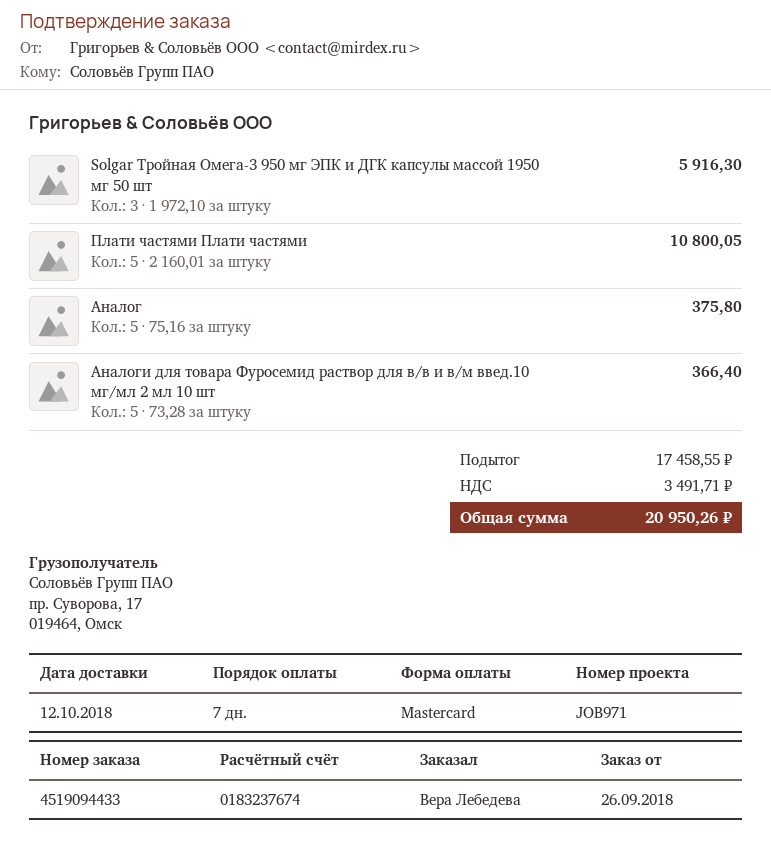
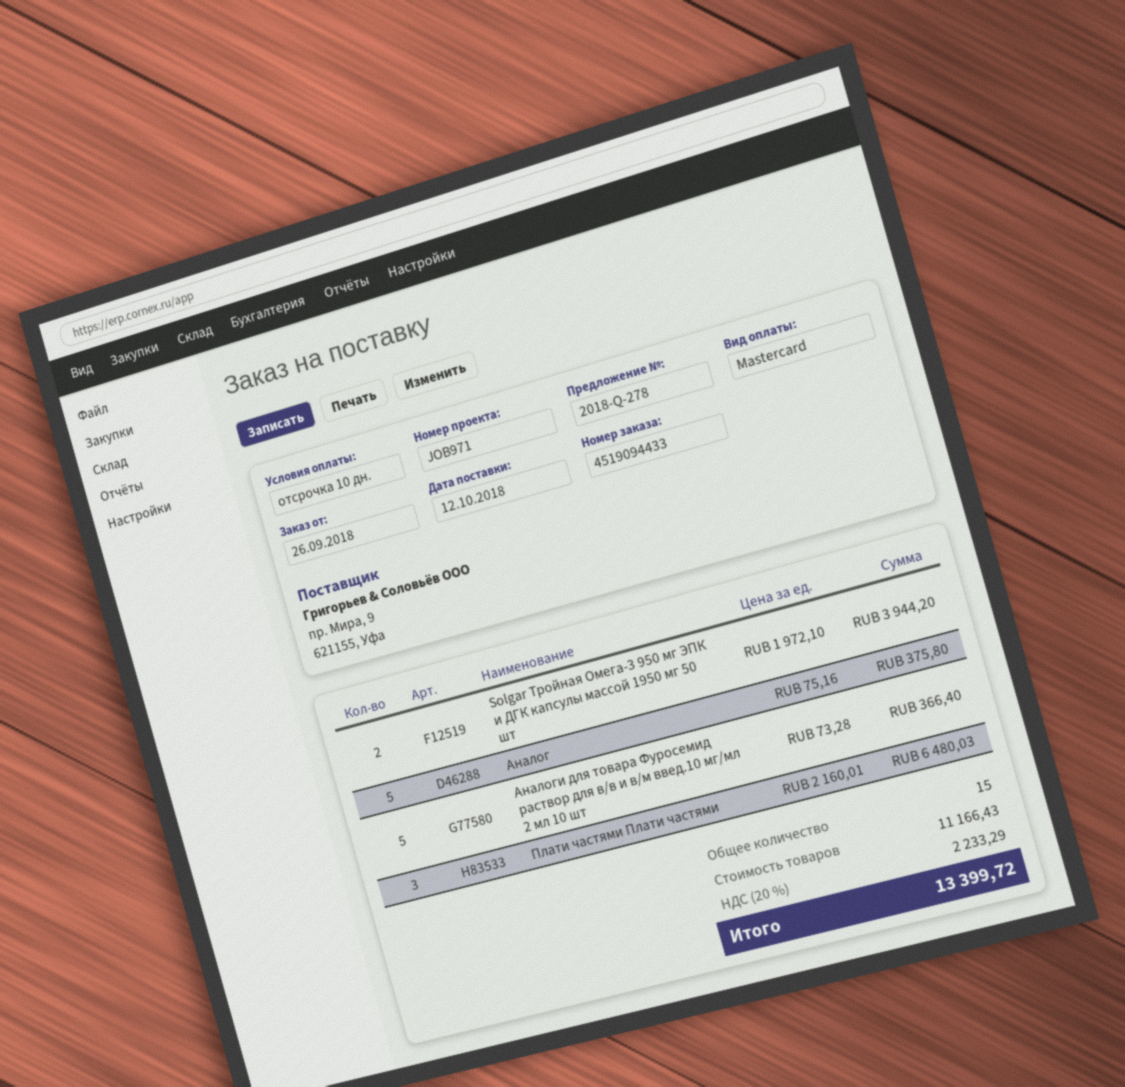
payment terms: 7 days -> 10 days
Solgar Тройная Омега-3 950 мг ЭПК и ДГК капсулы массой 1950 мг 50 шт: 3 x 1972.10 = 5916.30 -> 2 x 1972.10 = 3944.20
Плати частями Плати частями: 5 x 2160.01 = 10800.05 -> 3 x 2160.01 = 6480.03
subtotal: 17458.55 -> 11166.43
tax: 3491.71 -> 2233.29
total: 20950.26 -> 13399.72

